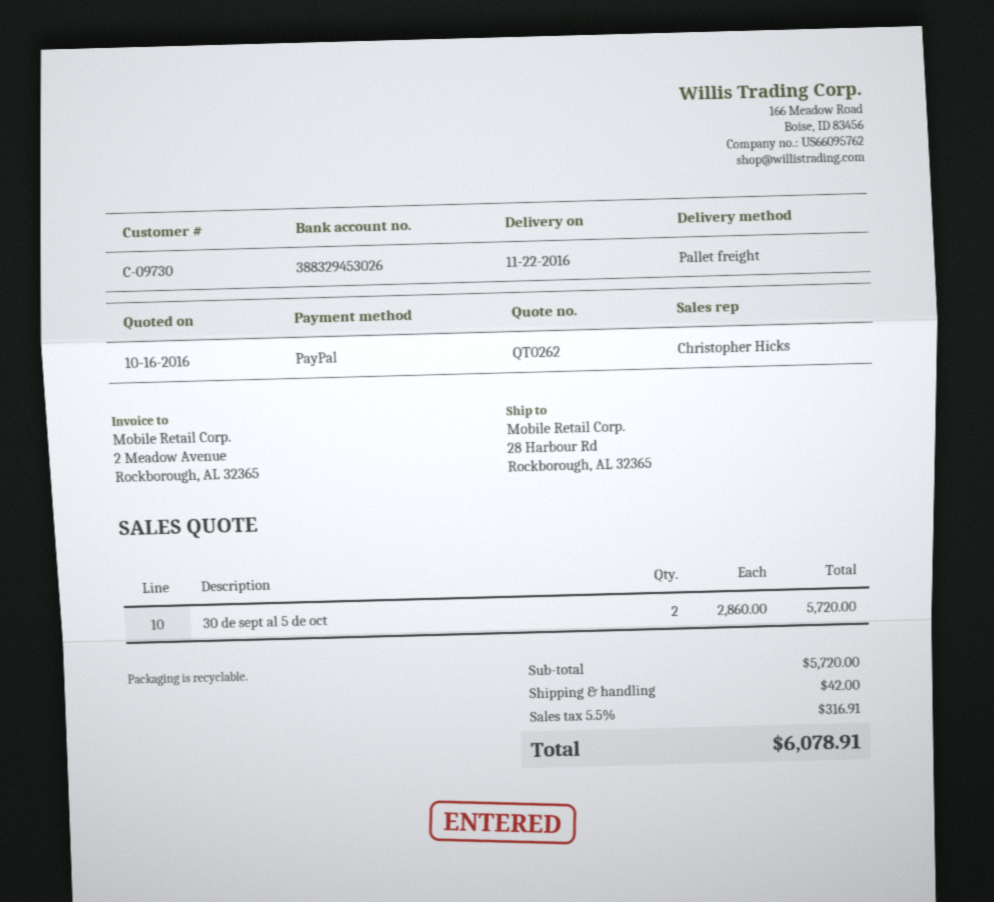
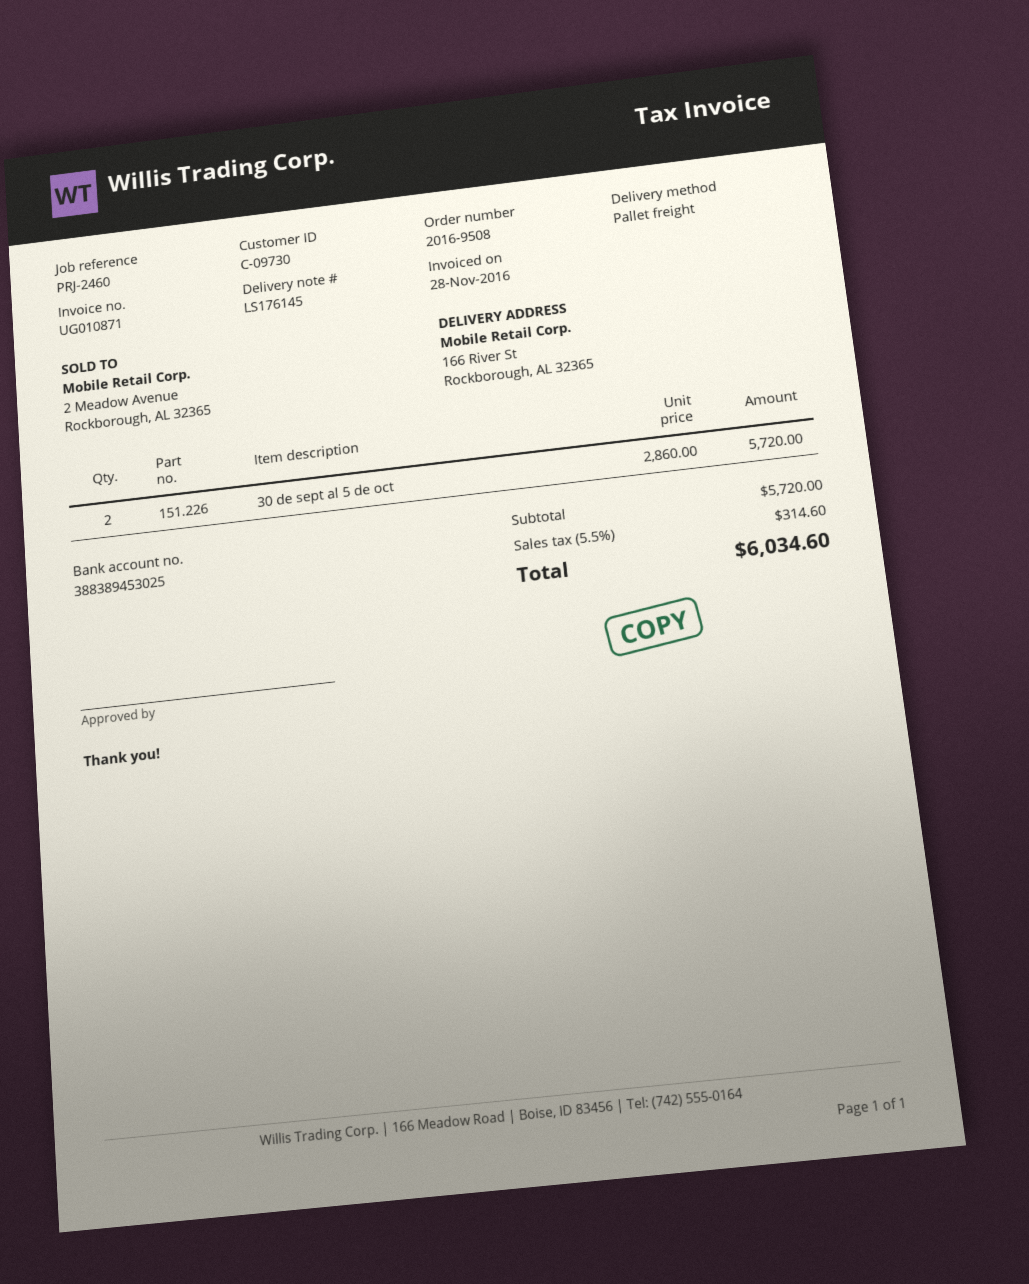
bank account: 388329453026 -> 388389453025
ship to: 28 Harbour Rd, Rockborough, AL 32365 -> 166 River St, Rockborough, AL 32365
shipping: 42.00 -> none
tax: 5.5% = 316.91 -> 5.5% = 314.60
total: 6078.91 -> 6034.60

